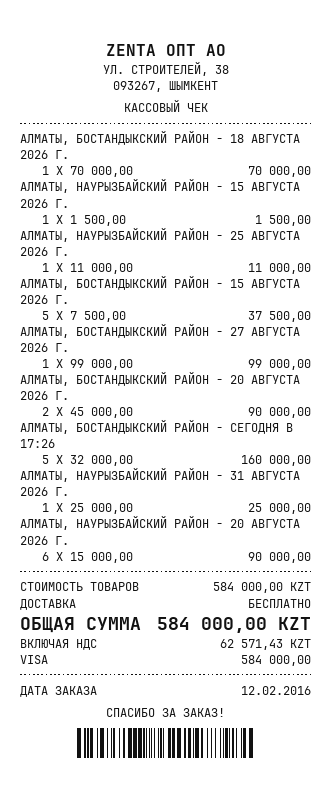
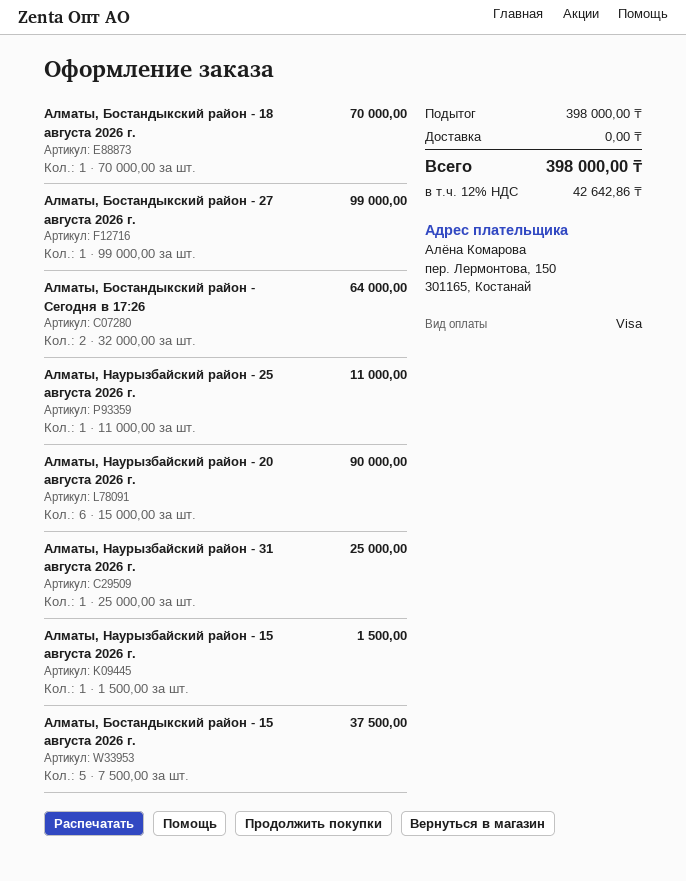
АЛМАТЫ, БОСТАНДЫКСКИЙ РАЙОН - 20 АВГУСТА 2026 Г.: 2 x 45000.00 = 90000.00 -> none
АЛМАТЫ, БОСТАНДЫКСКИЙ РАЙОН - СЕГОДНЯ В 17:26: 5 x 32000.00 = 160000.00 -> 2 x 32000.00 = 64000.00
subtotal: 584000.00 -> 398000.00
tax: 62571.43 -> 42642.86
total: 584000.00 -> 398000.00

